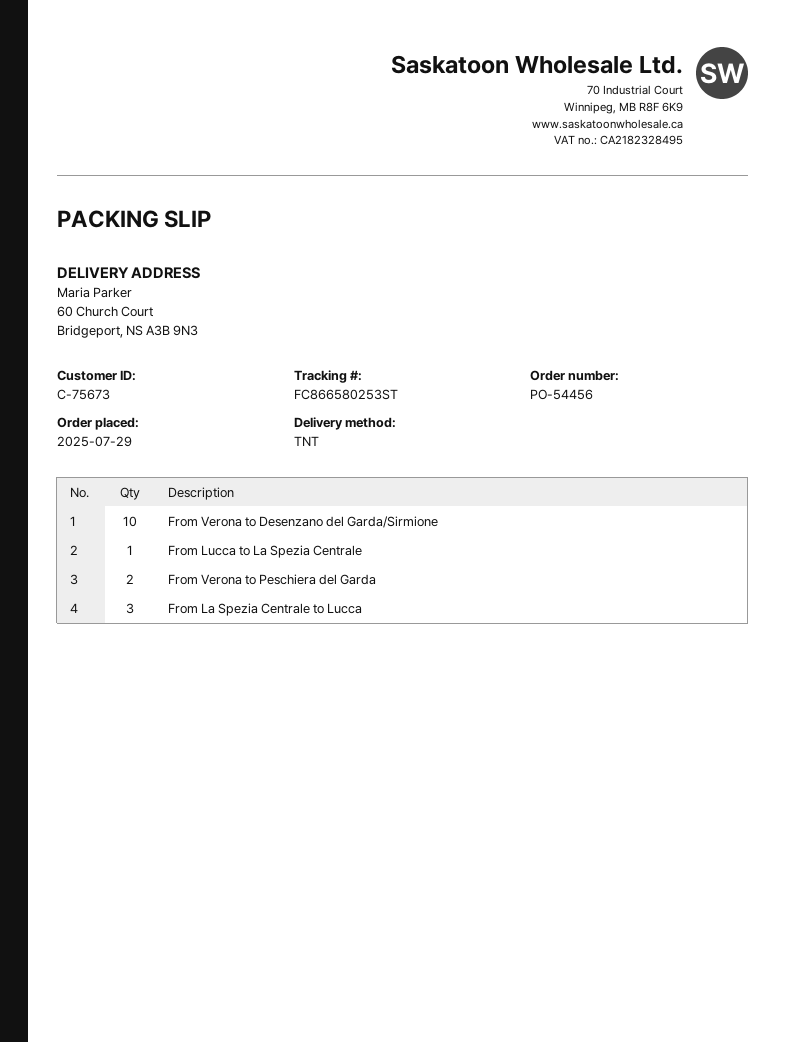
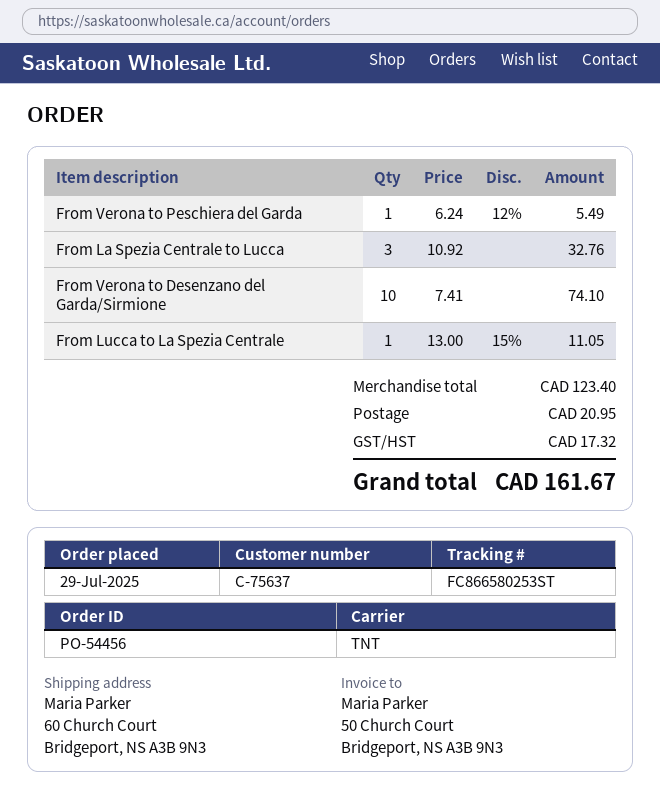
customer number: C-75673 -> C-75637
From Verona to Peschiera del Garda: 2 -> 1

